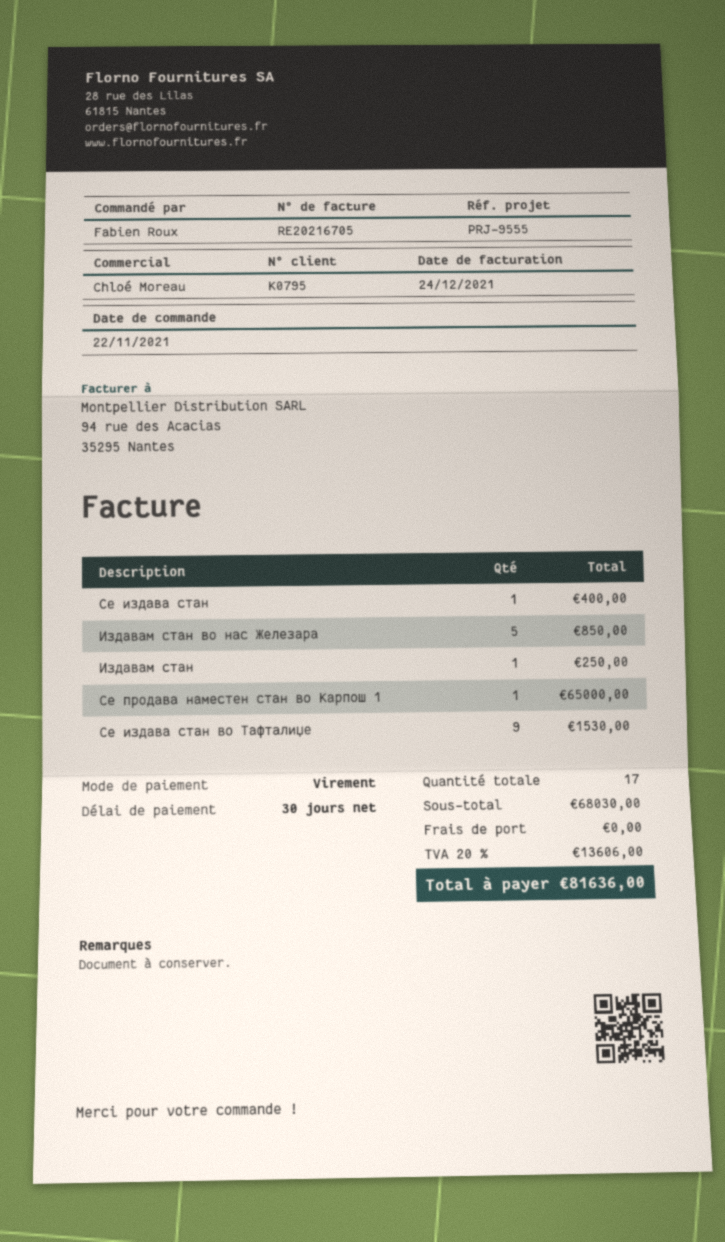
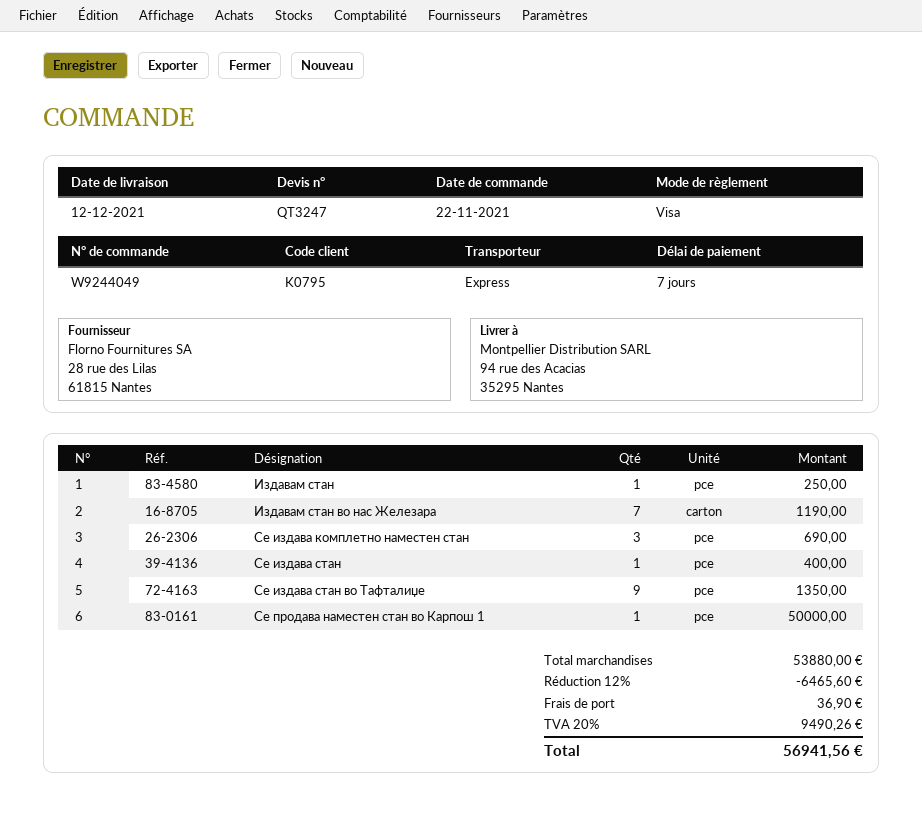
payment terms: 30 days -> 7 days
payment method: bank transfer -> Visa
Издавам стан во нас Железара: 5 for 850.00 -> 7 for 1190.00
Се продава наместен стан во Карпош 1: 1 for 65000.00 -> 1 for 50000.00
Се издава стан во Тафталиџе: 9 for 1530.00 -> 9 for 1350.00
Се издава комплетно наместен стан: none -> 3 for 690.00
subtotal: 68030.00 -> 53880.00
discount: none -> 12% = 6465.60
shipping: 0.00 -> 36.90
tax: 20% = 13606.00 -> 20% = 9490.26
total: 81636.00 -> 56941.56

